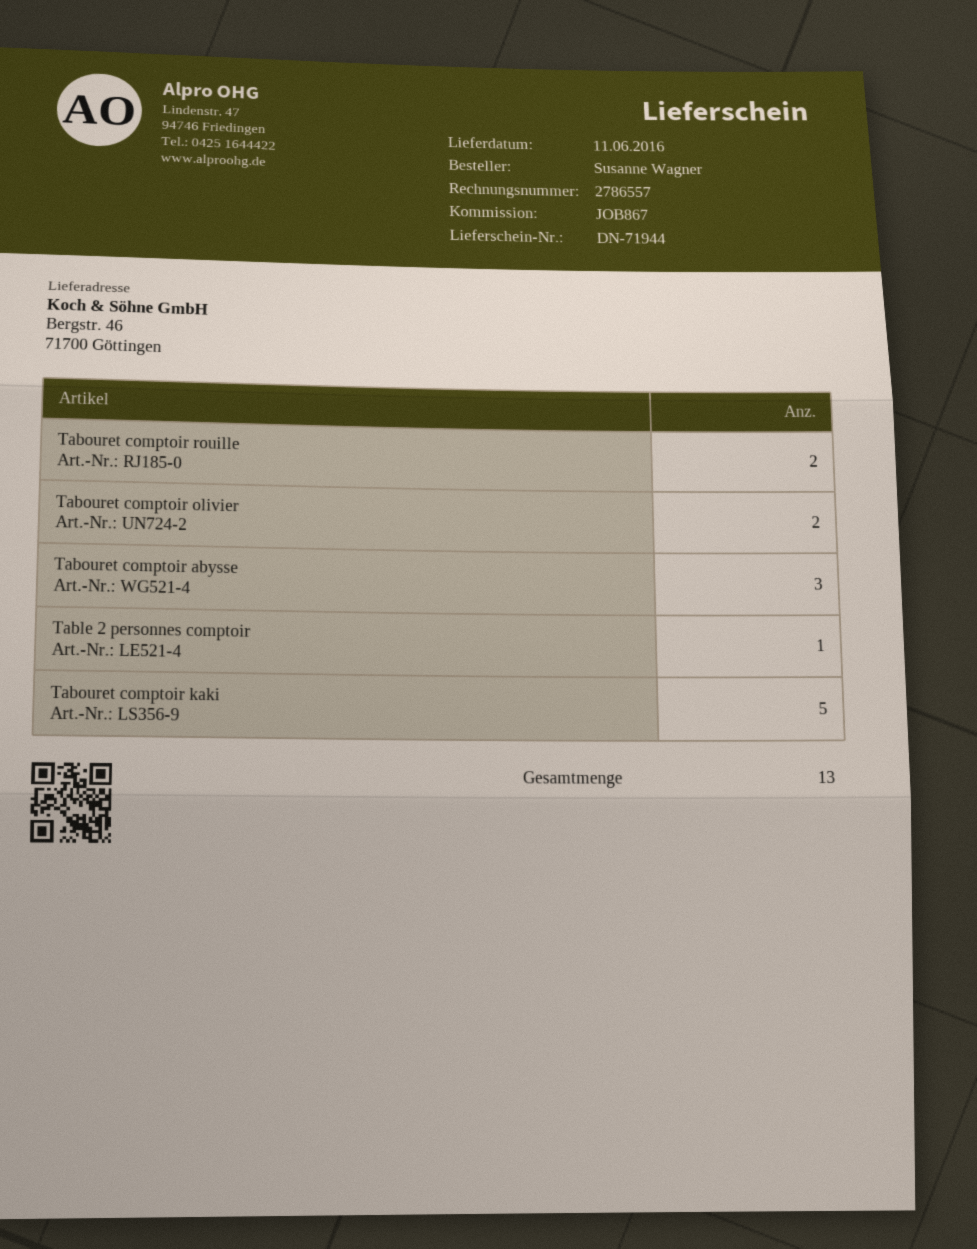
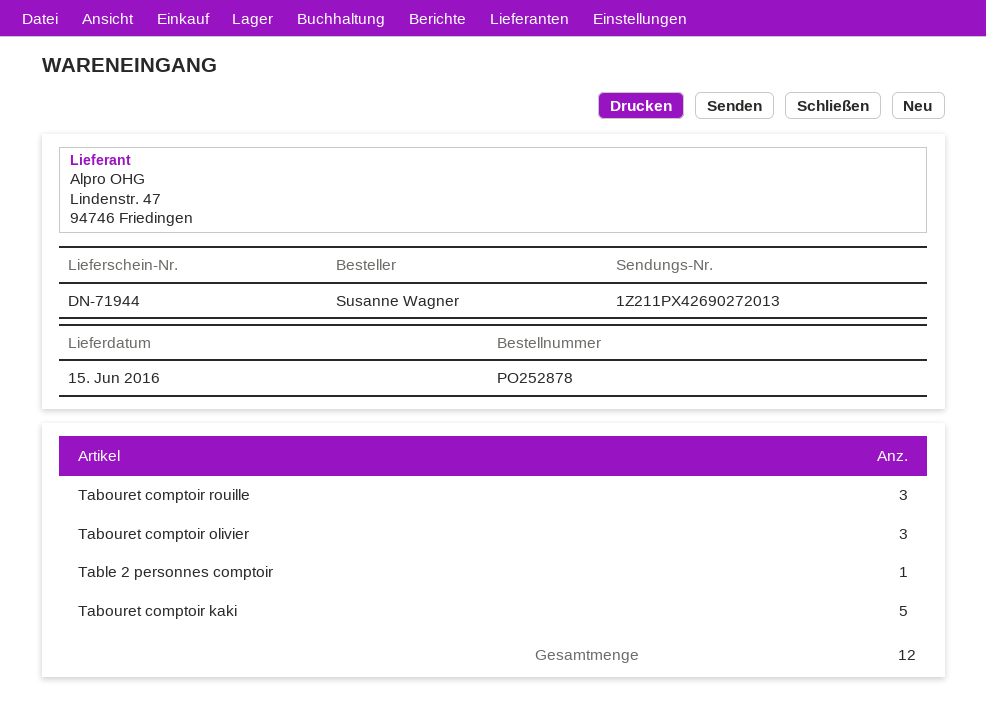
delivery date: 2016-06-11 -> 2016-06-15
Tabouret comptoir rouille: 2 -> 3
Tabouret comptoir olivier: 2 -> 3
Tabouret comptoir abysse: 3 -> none
total quantity: 13 -> 12

